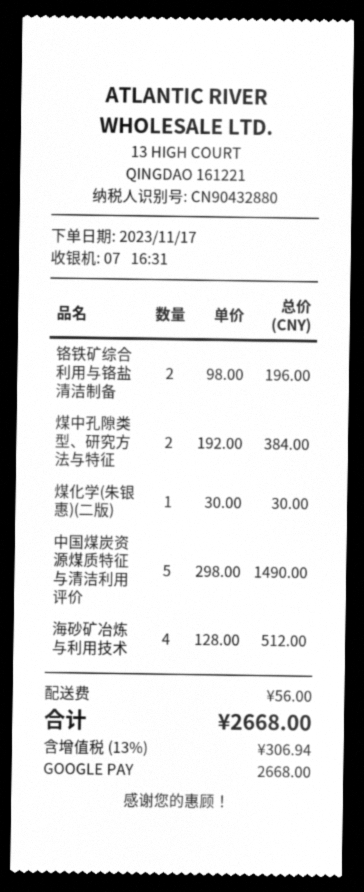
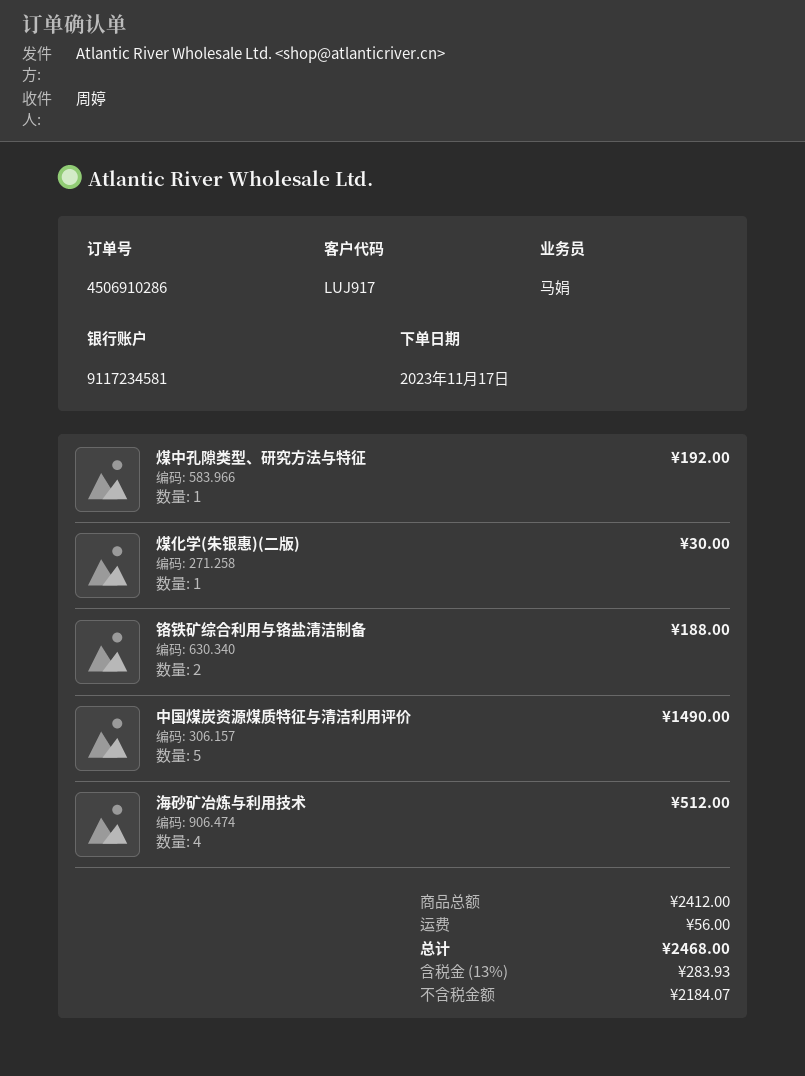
铬铁矿综合利用与铬盐清洁制备: 2 for 196.00 -> 2 for 188.00
煤中孔隙类型、研究方法与特征: 2 for 384.00 -> 1 for 192.00
tax: 13% = 306.94 -> 13% = 283.93
total: 2668.00 -> 2468.00

